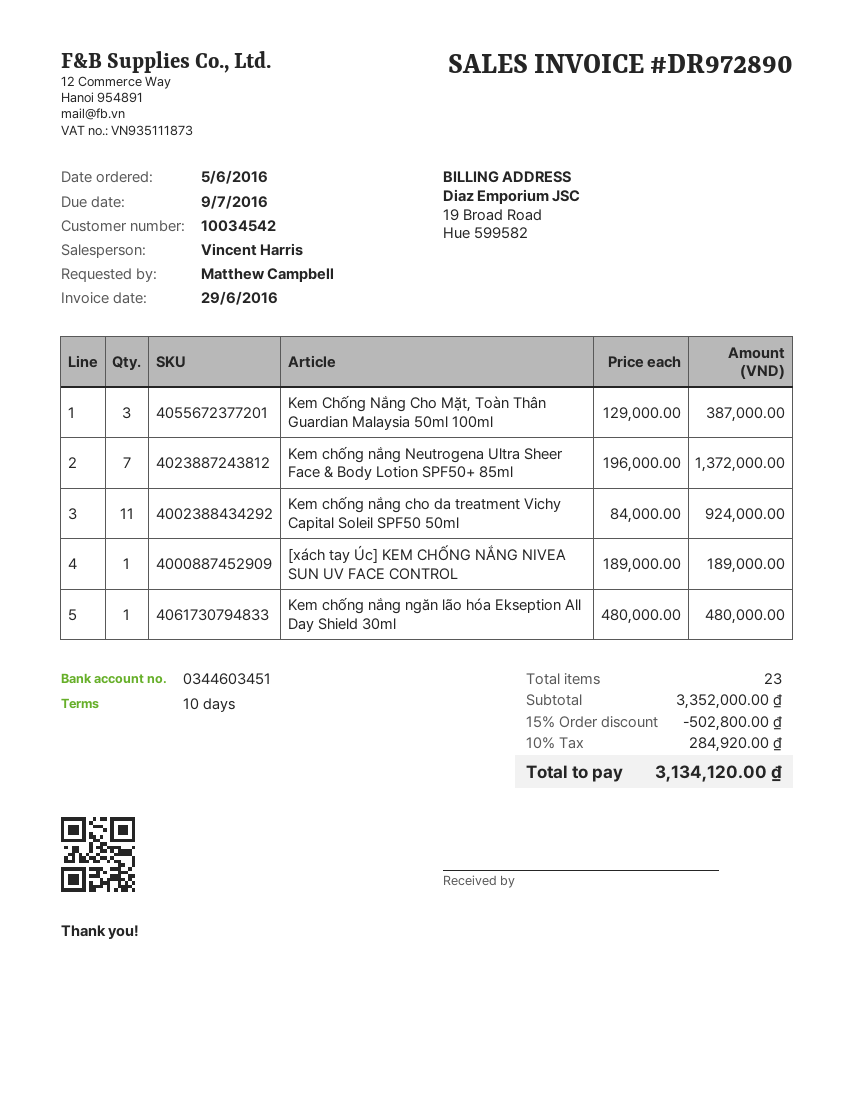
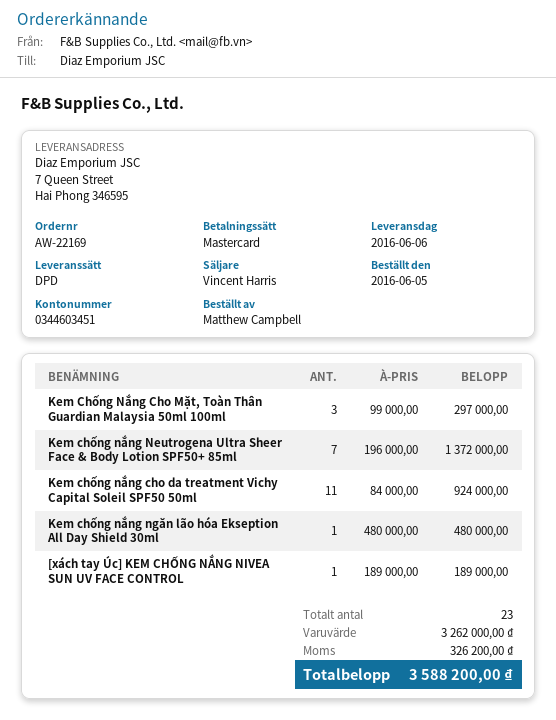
Kem Chống Nắng Cho Mặt, Toàn Thân Guardian Malaysia 50ml 100ml: 3 x 129000.00 = 387000.00 -> 3 x 99000.00 = 297000.00
subtotal: 3352000.00 -> 3262000.00
discount: 15% = 502800.00 -> none
tax: 284920.00 -> 326200.00
total: 3134120.00 -> 3588200.00

